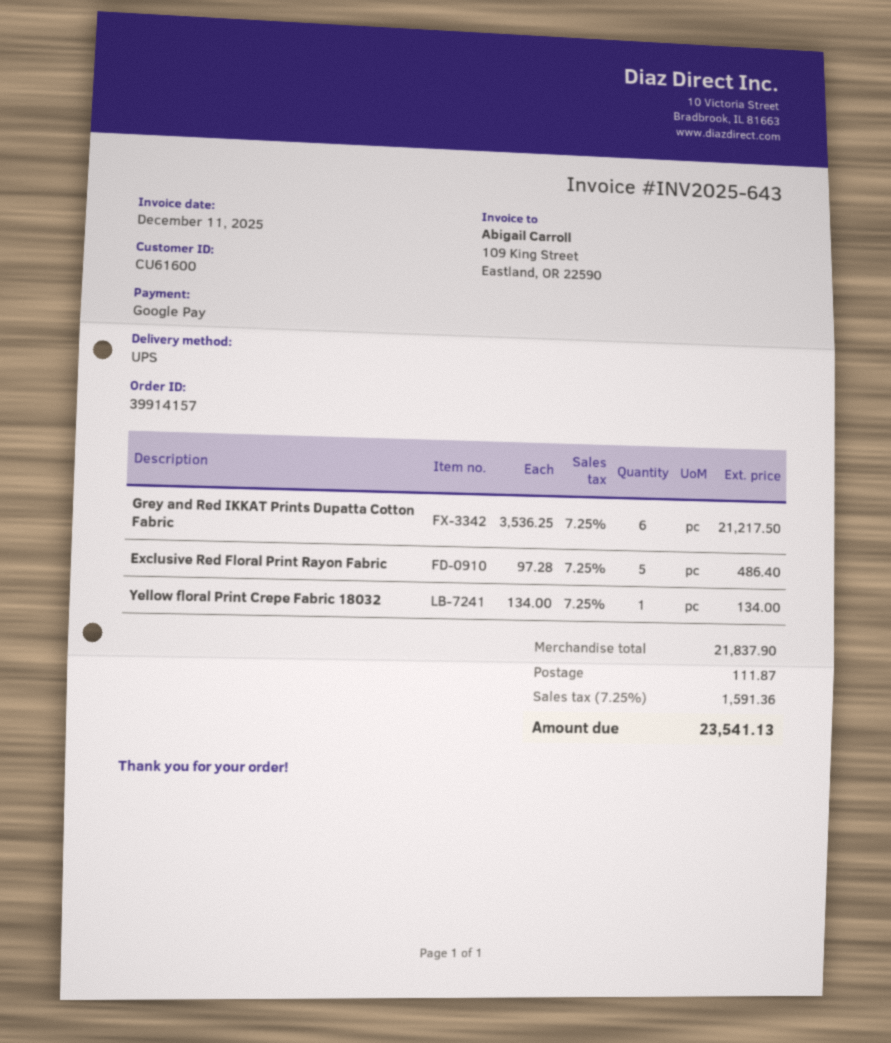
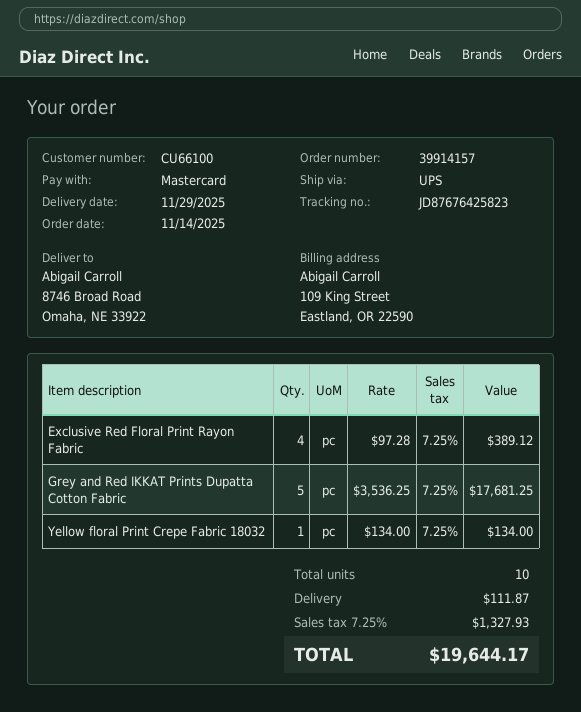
customer number: CU61600 -> CU66100
payment method: Google Pay -> Mastercard
Grey and Red IKKAT Prints Dupatta Cotton Fabric: 6 x 3536.25 = 21217.50 -> 5 x 3536.25 = 17681.25
Exclusive Red Floral Print Rayon Fabric: 5 x 97.28 = 486.40 -> 4 x 97.28 = 389.12
tax: 7.25% = 1591.36 -> 7.25% = 1327.93
total: 23541.13 -> 19644.17

